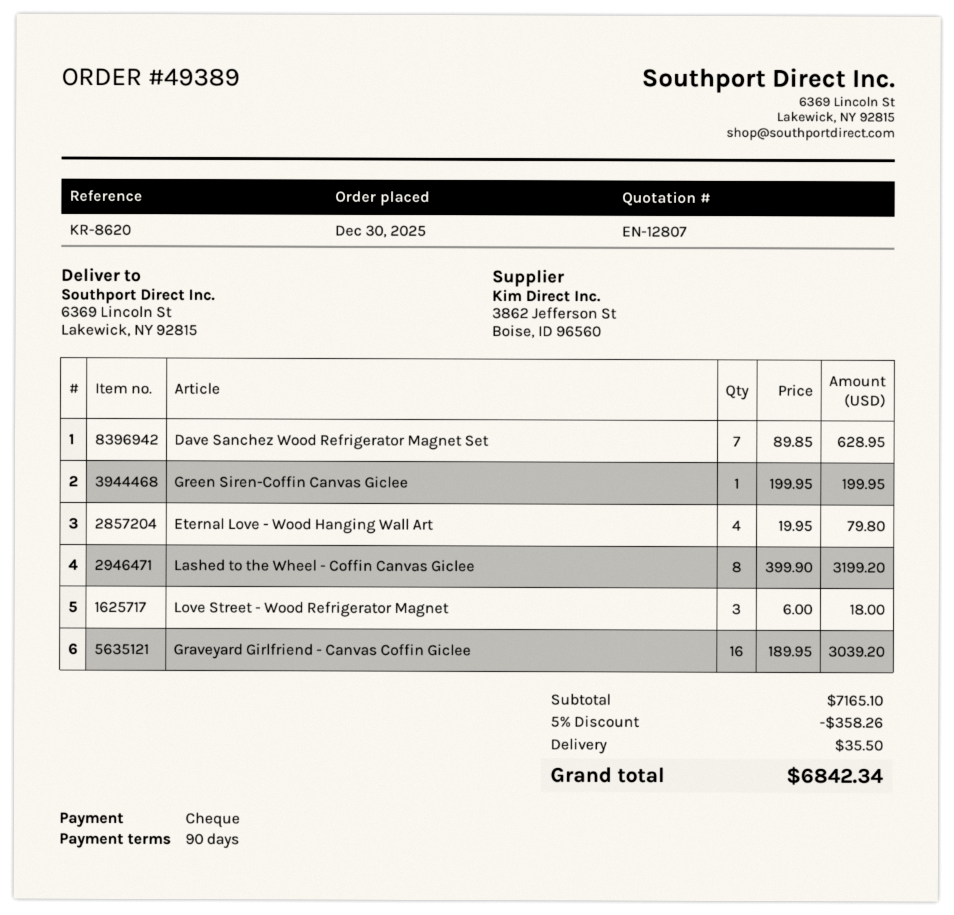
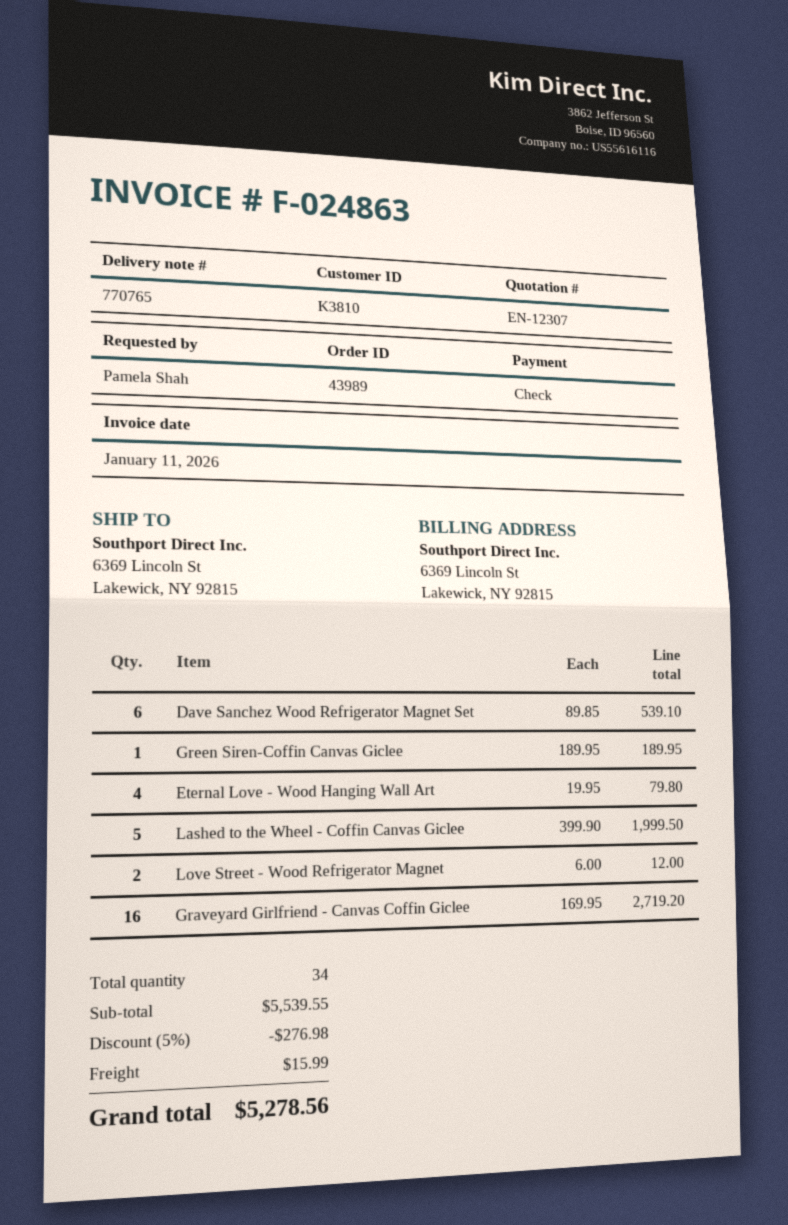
quote number: EN-12807 -> EN-12307
order number: 49389 -> 43989
Dave Sanchez Wood Refrigerator Magnet Set: 7 x 89.85 = 628.95 -> 6 x 89.85 = 539.10
Green Siren-Coffin Canvas Giclee: 1 x 199.95 = 199.95 -> 1 x 189.95 = 189.95
Lashed to the Wheel - Coffin Canvas Giclee: 8 x 399.90 = 3199.20 -> 5 x 399.90 = 1999.50
Love Street - Wood Refrigerator Magnet: 3 x 6.00 = 18.00 -> 2 x 6.00 = 12.00
Graveyard Girlfriend - Canvas Coffin Giclee: 16 x 189.95 = 3039.20 -> 16 x 169.95 = 2719.20
subtotal: 7165.10 -> 5539.55
discount: 5% = 358.26 -> 5% = 276.98
shipping: 35.50 -> 15.99
total: 6842.34 -> 5278.56

